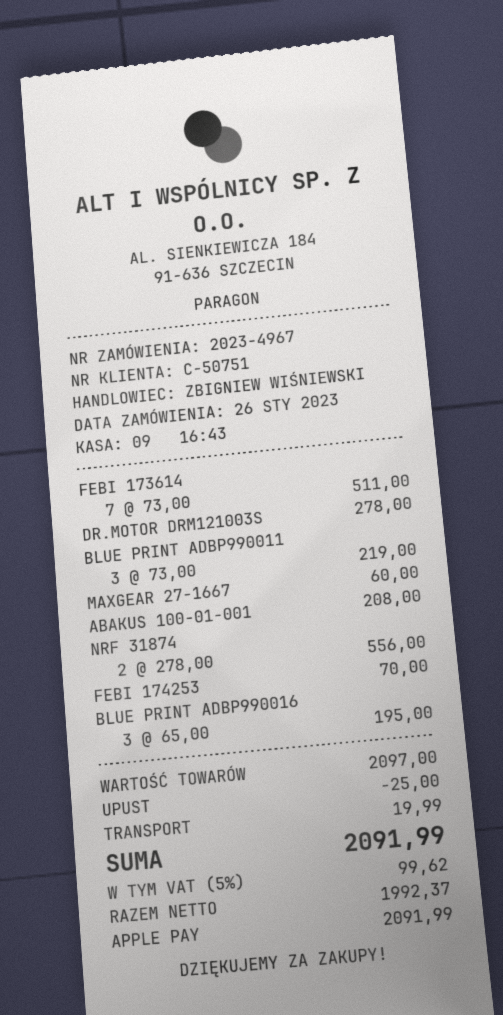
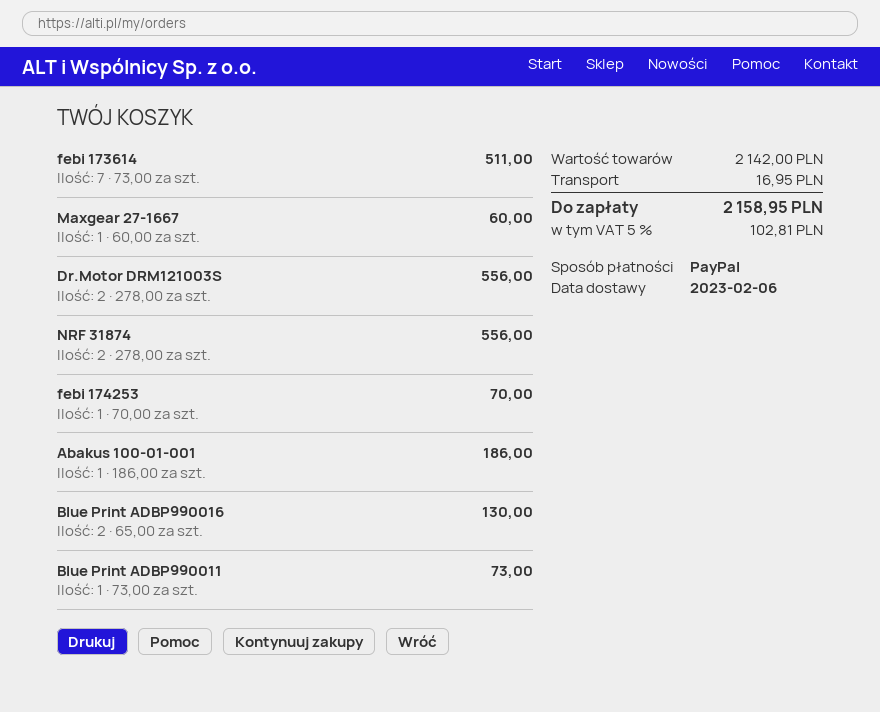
payment method: Apple Pay -> PayPal
DR.MOTOR DRM121003S: 1 x 278.00 = 278.00 -> 2 x 278.00 = 556.00
BLUE PRINT ADBP990011: 3 x 73.00 = 219.00 -> 1 x 73.00 = 73.00
ABAKUS 100-01-001: 1 x 208.00 = 208.00 -> 1 x 186.00 = 186.00
BLUE PRINT ADBP990016: 3 x 65.00 = 195.00 -> 2 x 65.00 = 130.00
subtotal: 2097.00 -> 2142.00
discount: 25.00 -> none
shipping: 19.99 -> 16.95
tax: 5% = 99.62 -> 5% = 102.81
total: 2091.99 -> 2158.95

